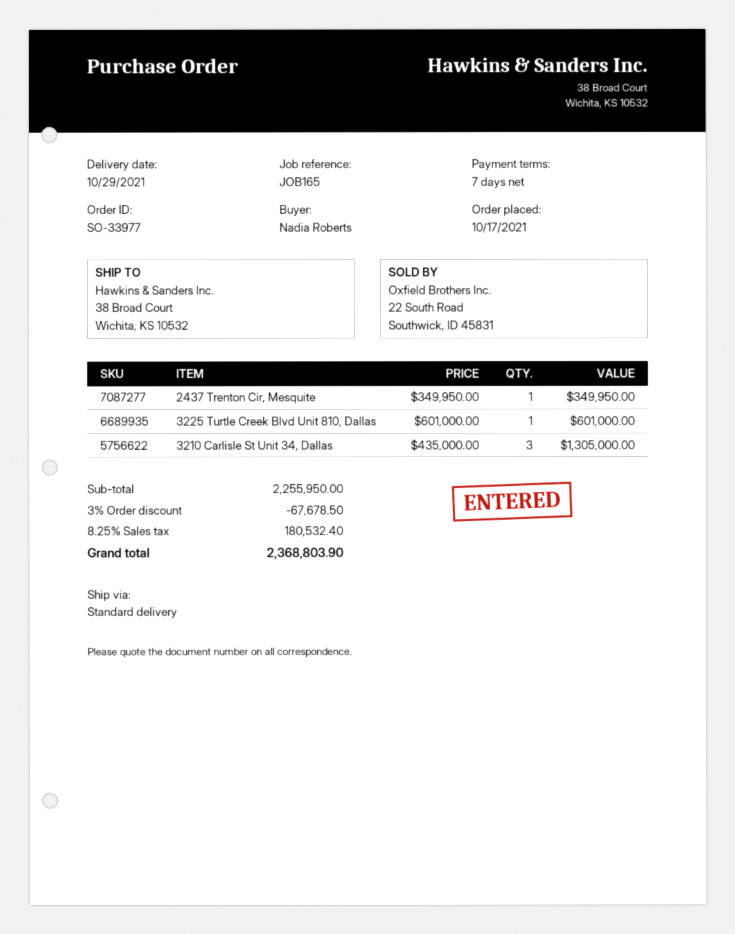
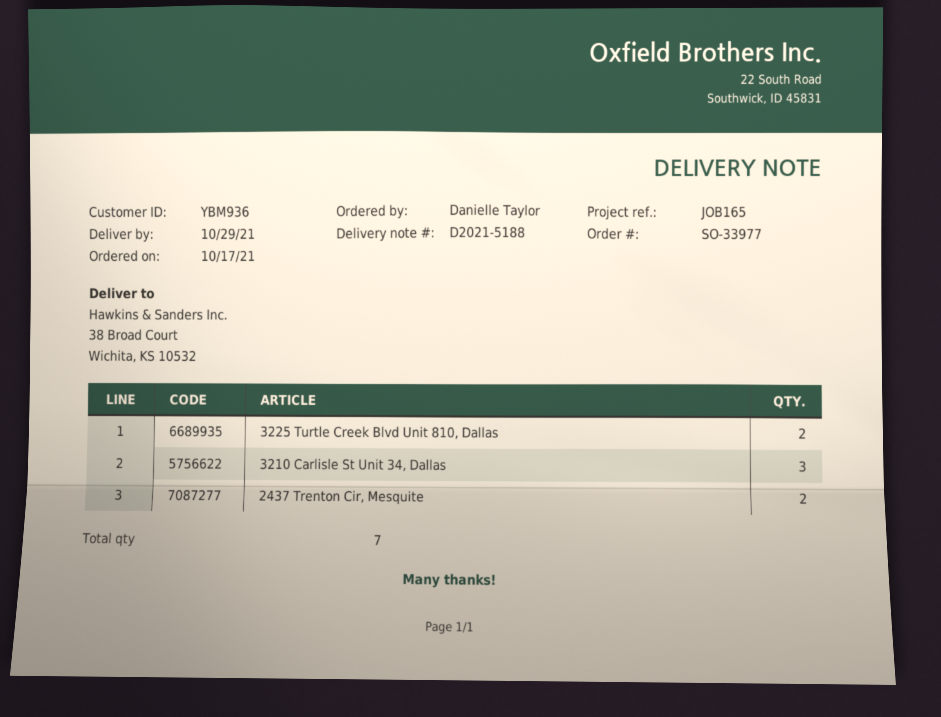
ordered by: Nadia Roberts -> Danielle Taylor
2437 Trenton Cir, Mesquite: 1 -> 2
3225 Turtle Creek Blvd Unit 810, Dallas: 1 -> 2

